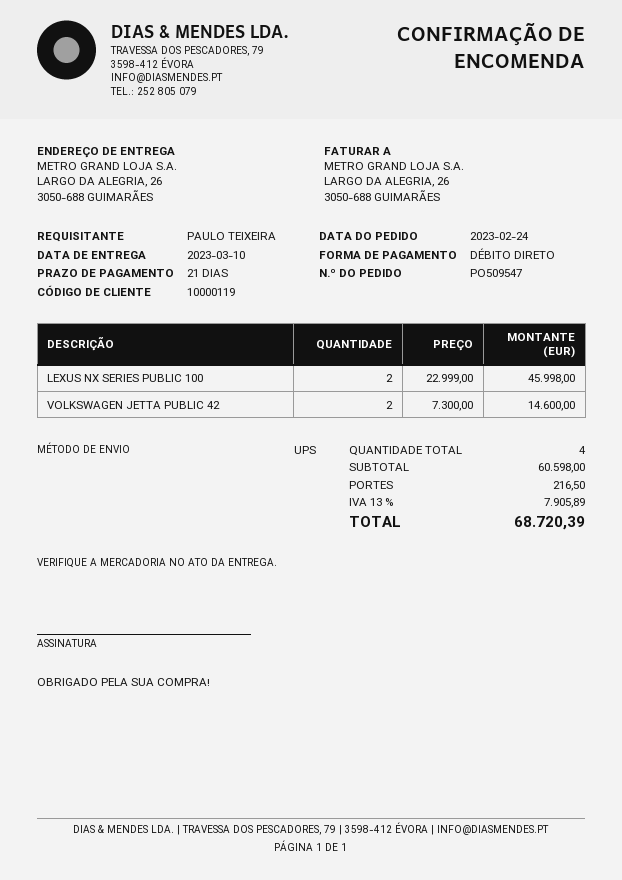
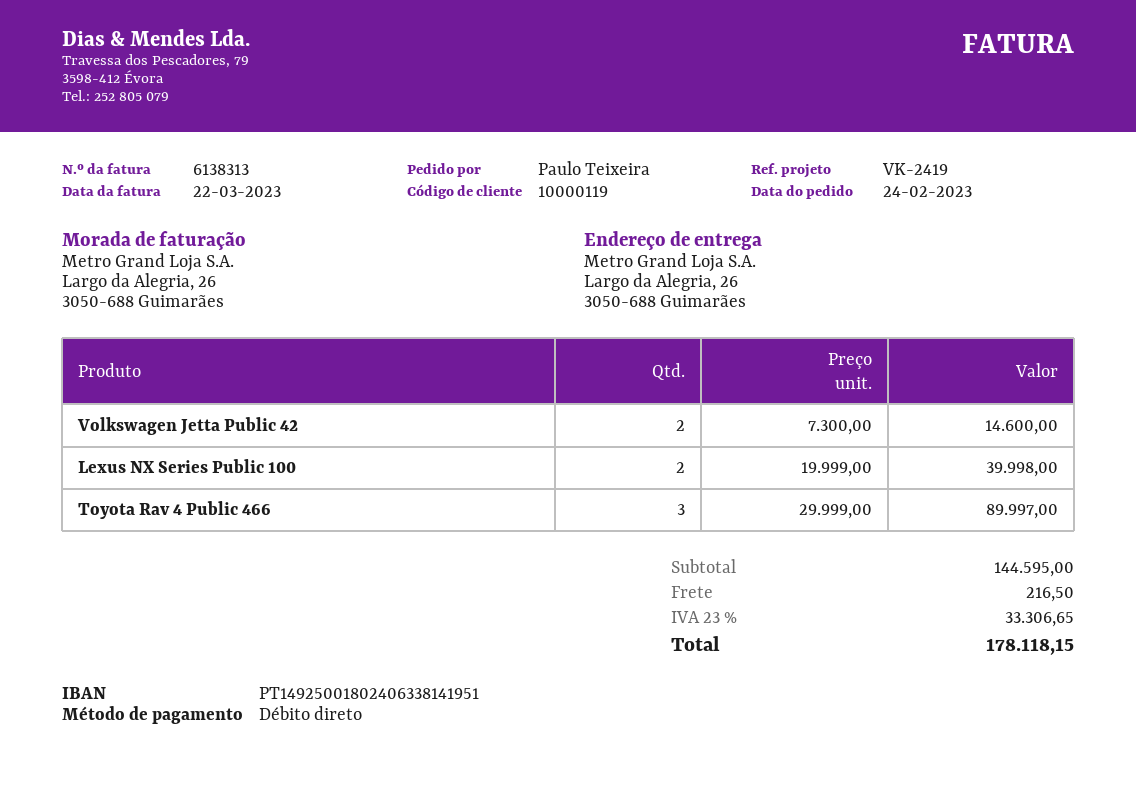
LEXUS NX SERIES PUBLIC 100: 2 x 22999.00 = 45998.00 -> 2 x 19999.00 = 39998.00
Toyota Rav 4 Public 466: none -> 3 x 29999.00 = 89997.00
subtotal: 60598.00 -> 144595.00
tax: 13% = 7905.89 -> 23% = 33306.65
total: 68720.39 -> 178118.15

